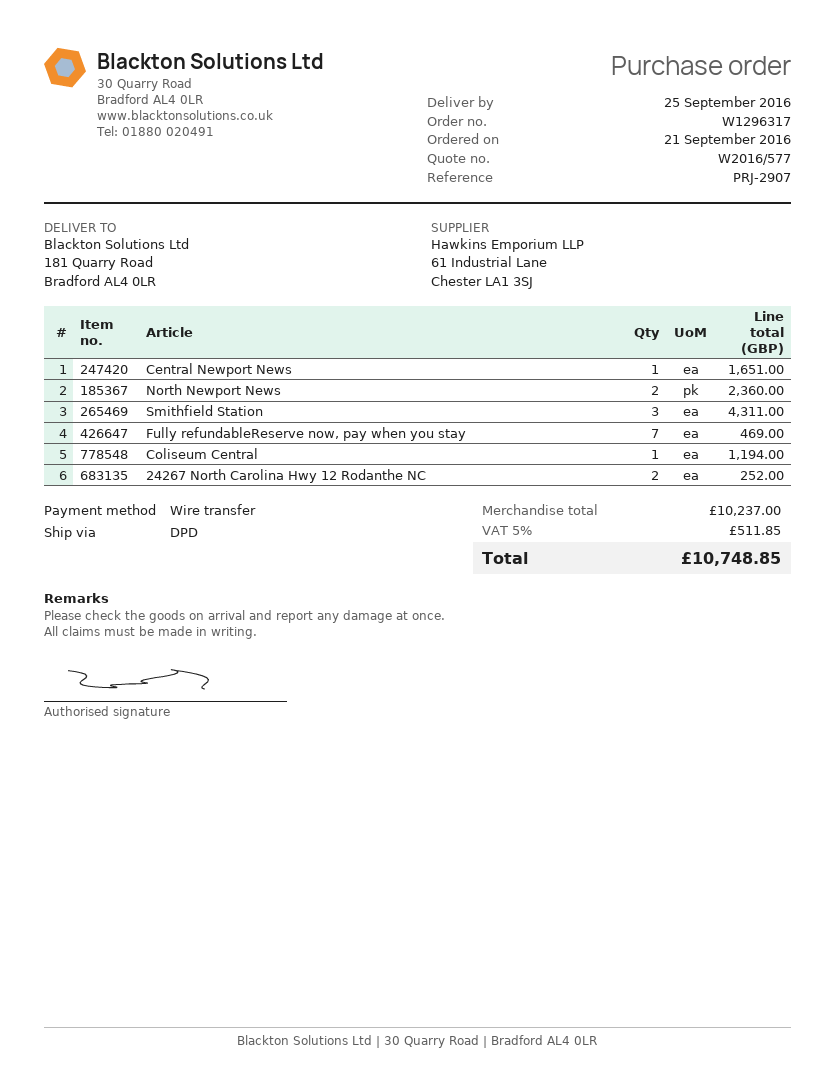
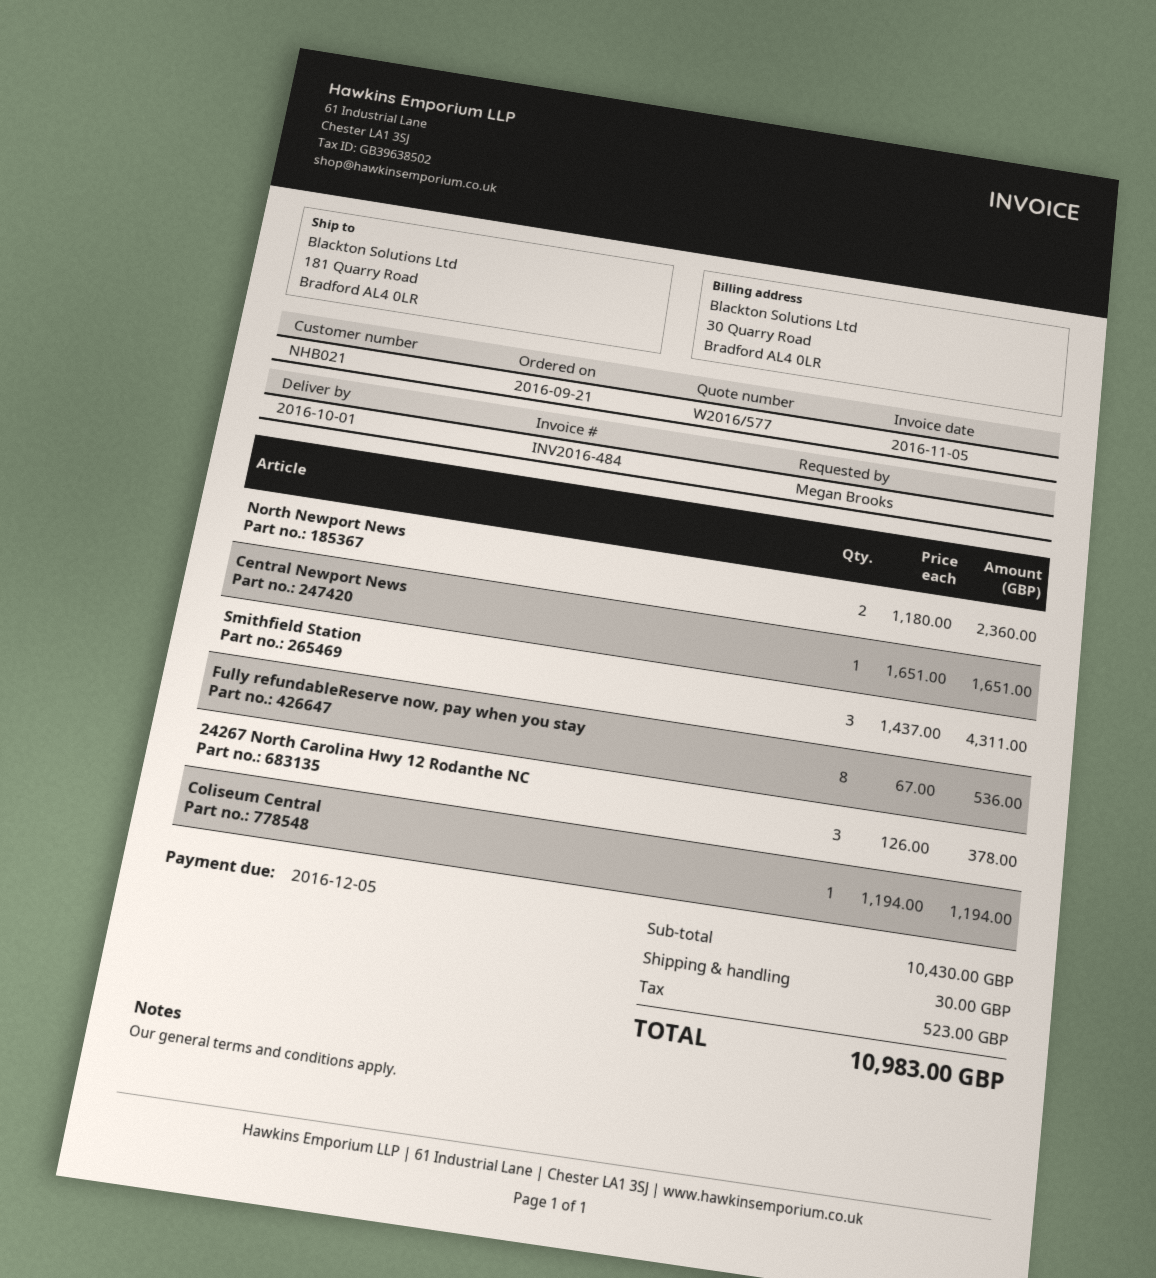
delivery date: 2016-09-25 -> 2016-10-01
Fully refundableReserve now, pay when you stay: 7 for 469.00 -> 8 for 536.00
24267 North Carolina Hwy 12 Rodanthe NC: 2 for 252.00 -> 3 for 378.00
subtotal: 10237.00 -> 10430.00
shipping: none -> 30.00
tax: 511.85 -> 523.00
total: 10748.85 -> 10983.00

